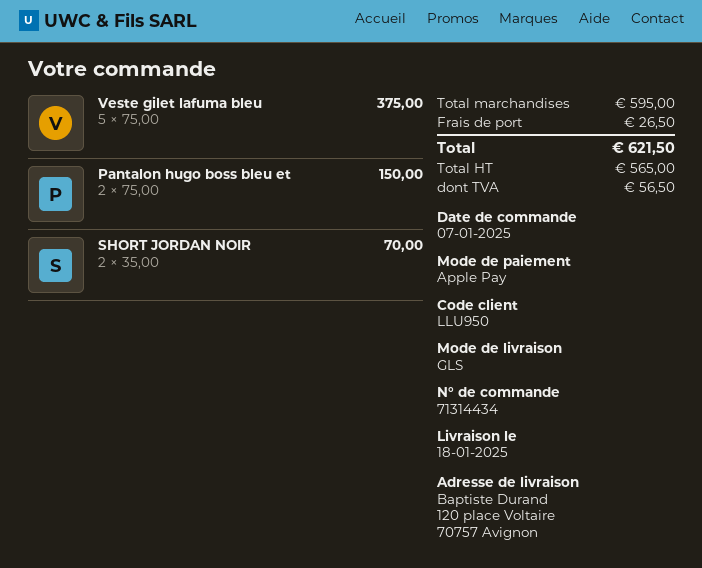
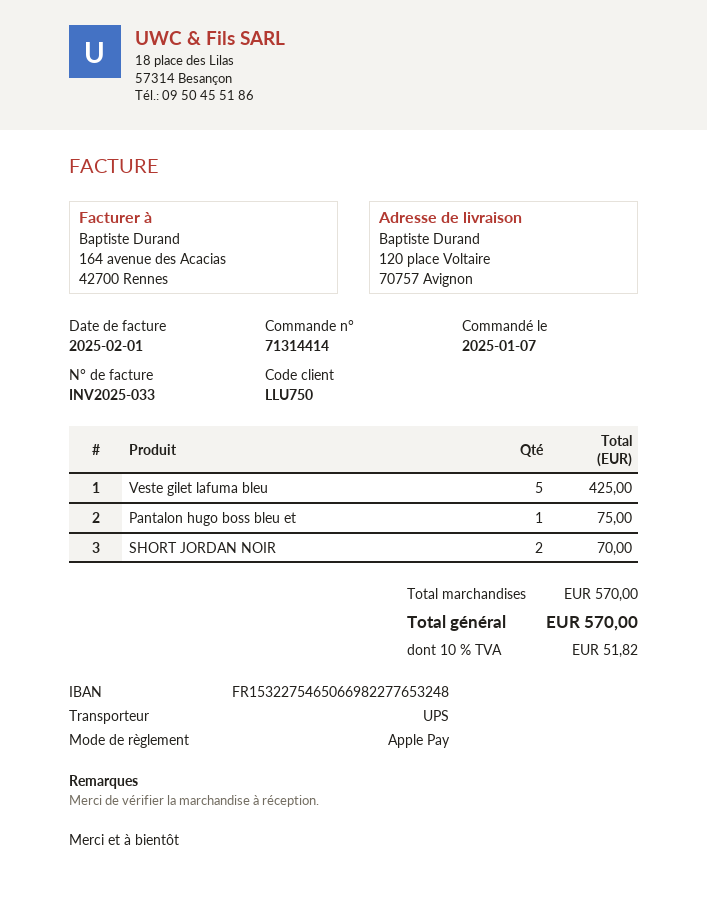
order number: 71314434 -> 71314414
customer number: LLU950 -> LLU750
shipping method: GLS -> UPS
Veste gilet lafuma bleu: 5 for 375.00 -> 5 for 425.00
Pantalon hugo boss bleu et: 2 for 150.00 -> 1 for 75.00
subtotal: 595.00 -> 570.00
shipping: 26.50 -> none
tax: 56.50 -> 51.82
total: 621.50 -> 570.00

